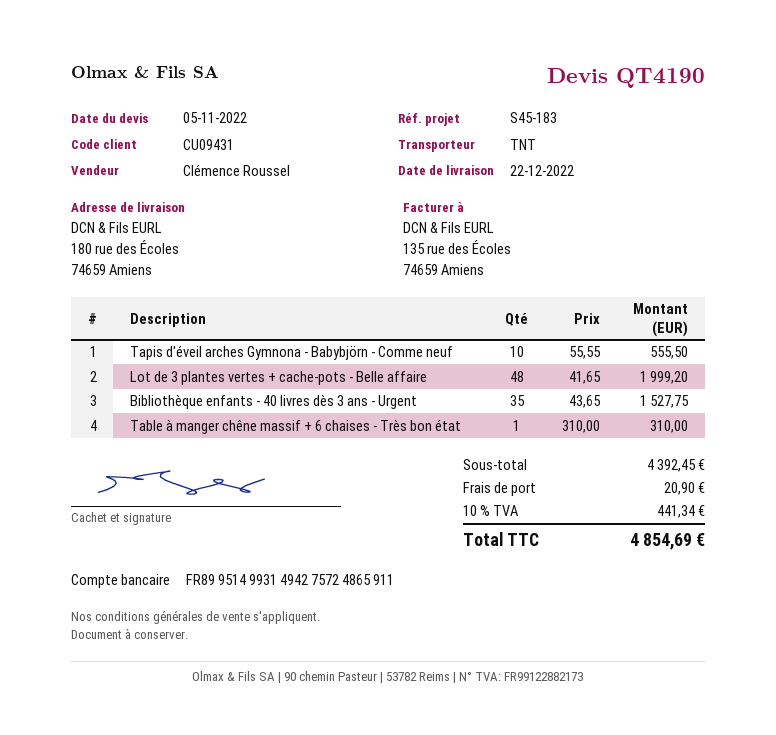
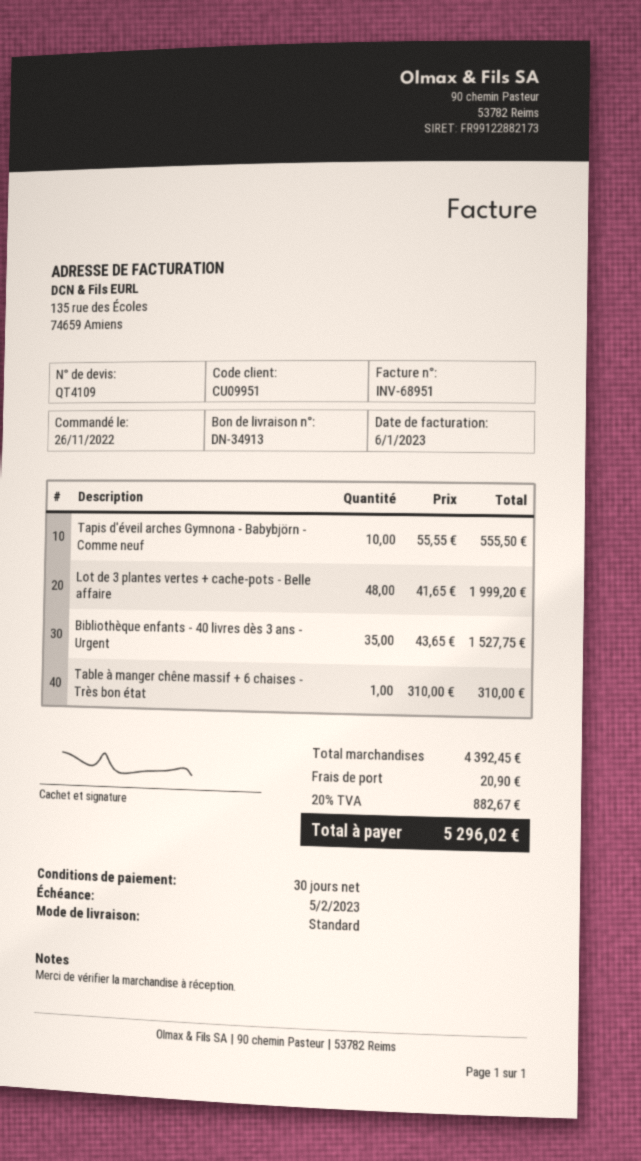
quote number: QT4190 -> QT4109
customer number: CU09431 -> CU09951
shipping method: TNT -> standard
tax: 10% = 441.34 -> 20% = 882.67
total: 4854.69 -> 5296.02

